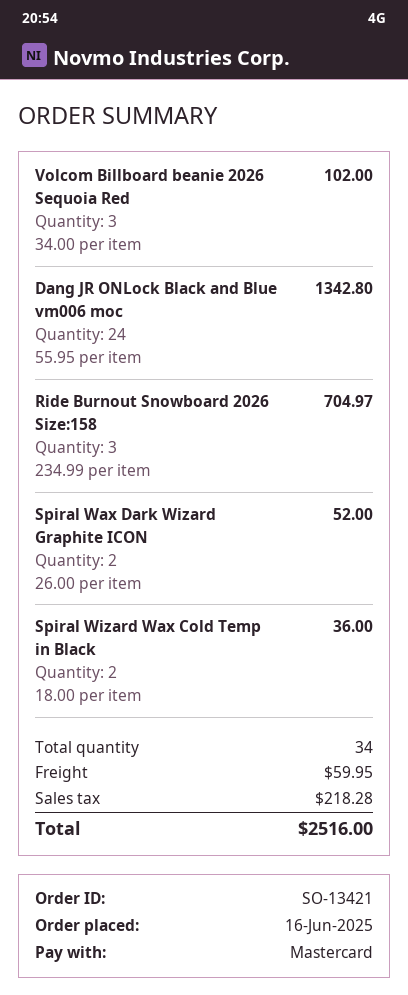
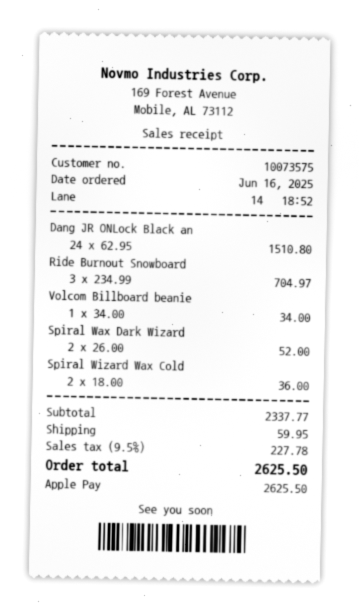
payment method: Mastercard -> Apple Pay
Volcom Billboard beanie 2026 Sequoia Red: 3 x 34.00 = 102.00 -> 1 x 34.00 = 34.00
Dang JR ONLock Black and Blue vm006 moc: 24 x 55.95 = 1342.80 -> 24 x 62.95 = 1510.80
tax: 218.28 -> 227.78
total: 2516.00 -> 2625.50

